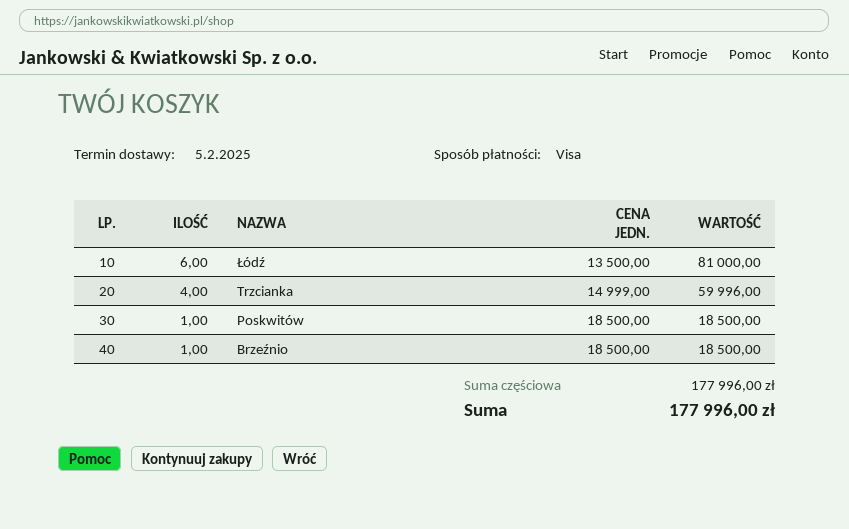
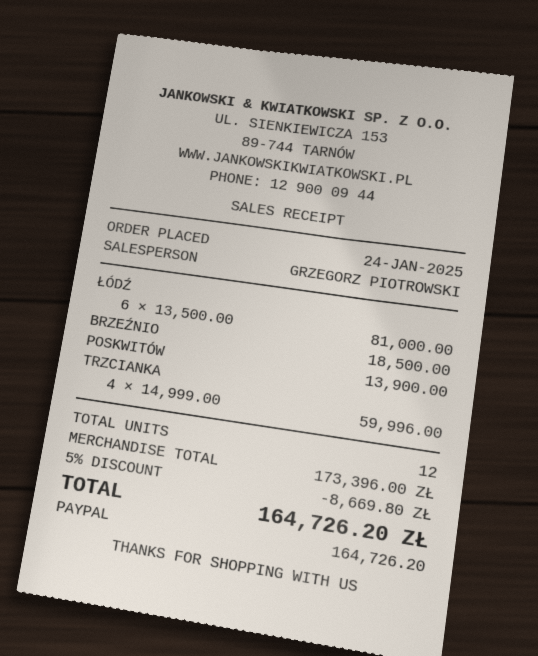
payment method: Visa -> PayPal
Poskwitów: 1 x 18500.00 = 18500.00 -> 1 x 13900.00 = 13900.00
subtotal: 177996.00 -> 173396.00
discount: none -> 5% = 8669.80
total: 177996.00 -> 164726.20

